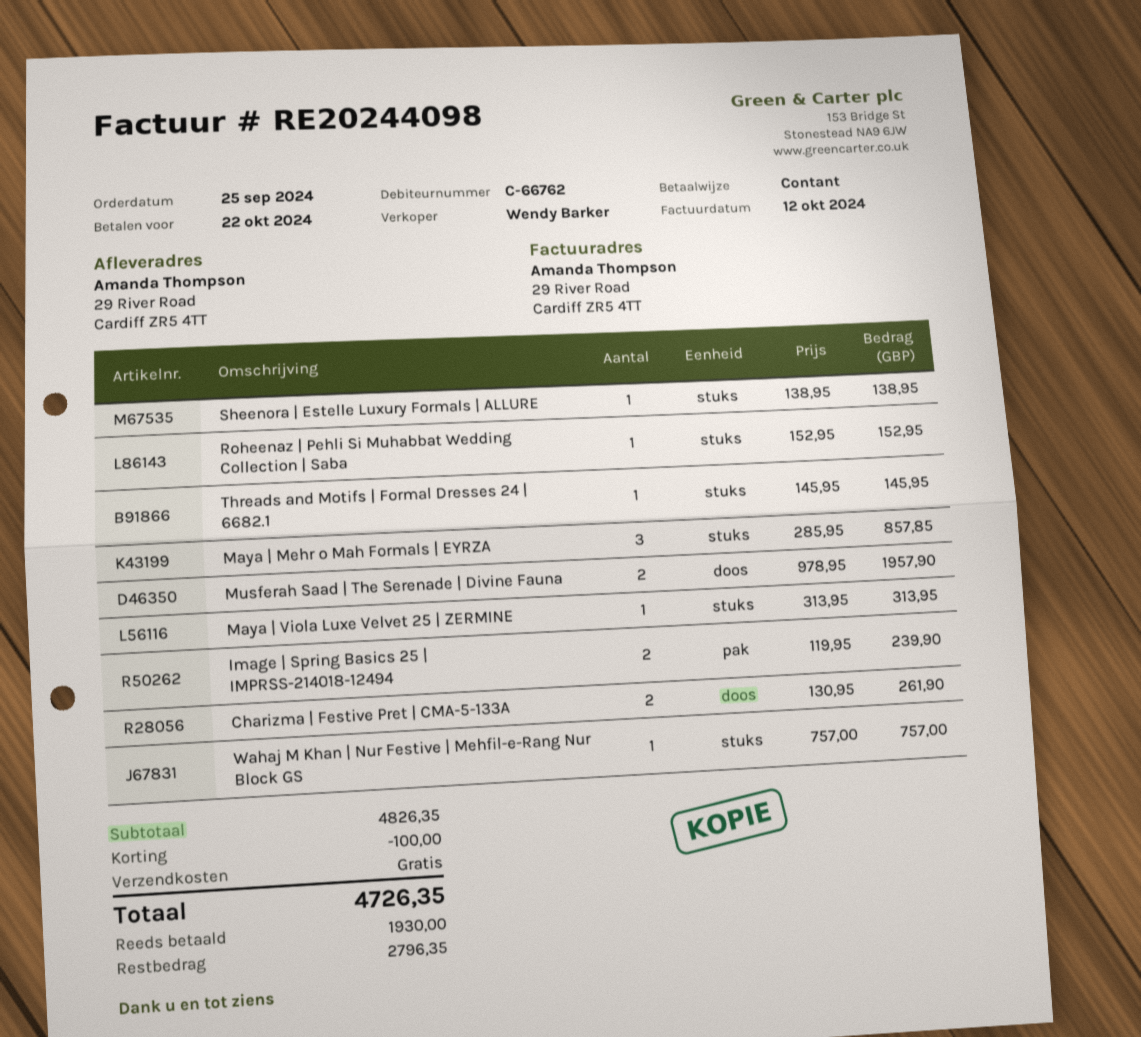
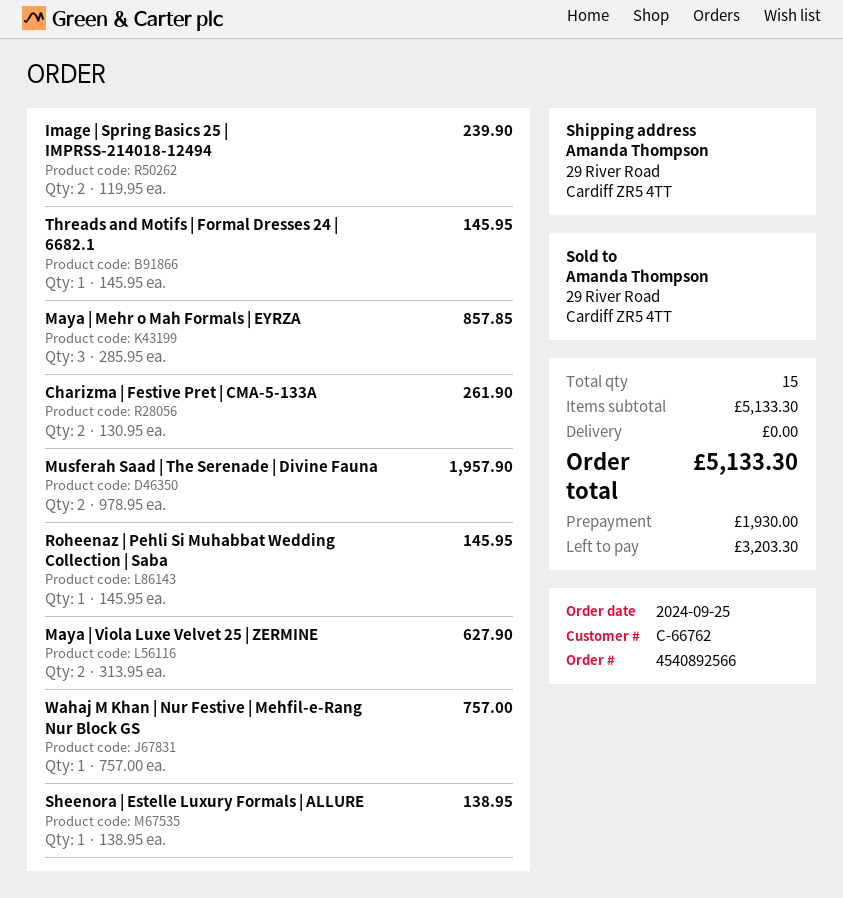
Roheenaz | Pehli Si Muhabbat Wedding Collection | Saba: 1 x 152.95 = 152.95 -> 1 x 145.95 = 145.95
Maya | Viola Luxe Velvet 25 | ZERMINE: 1 x 313.95 = 313.95 -> 2 x 313.95 = 627.90
subtotal: 4826.35 -> 5133.30
discount: 100.00 -> none
total: 4726.35 -> 5133.30
balance: 2796.35 -> 3203.30

